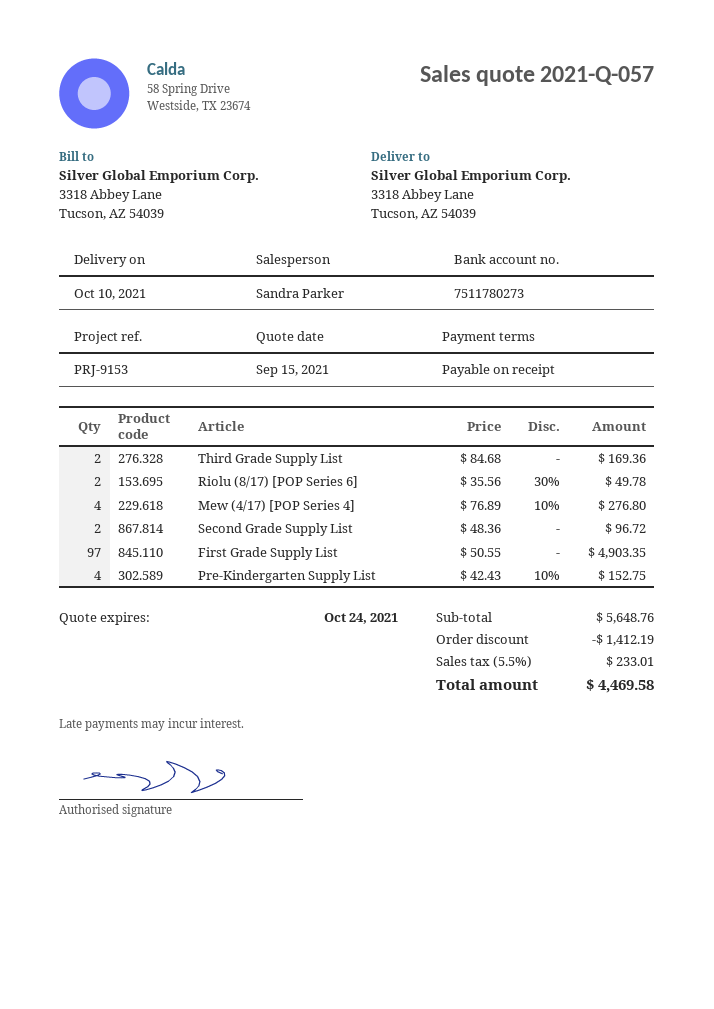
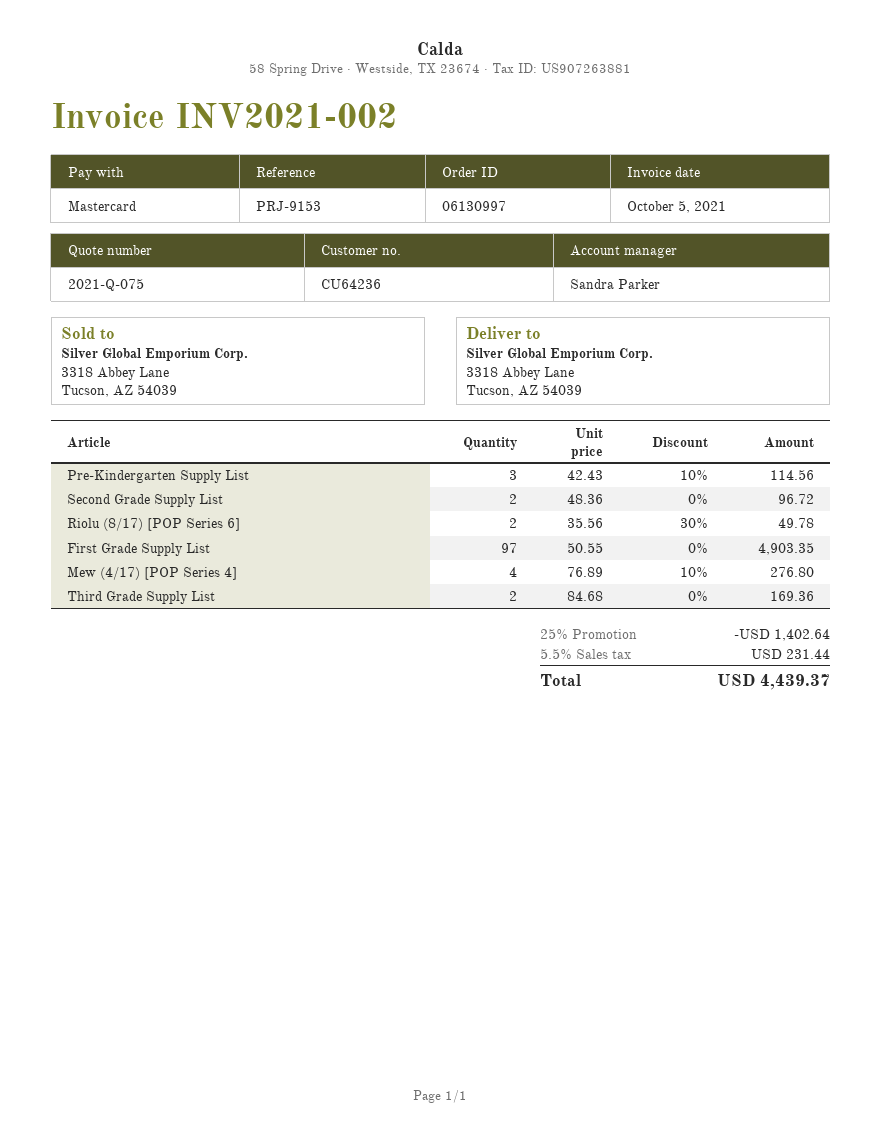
quote number: 2021-Q-057 -> 2021-Q-075
Pre-Kindergarten Supply List: 4 x 42.43 - 10% = 152.75 -> 3 x 42.43 - 10% = 114.56
discount: 1412.19 -> 1402.64
tax: 5.5% = 233.01 -> 5.5% = 231.44
total: 4469.58 -> 4439.37

